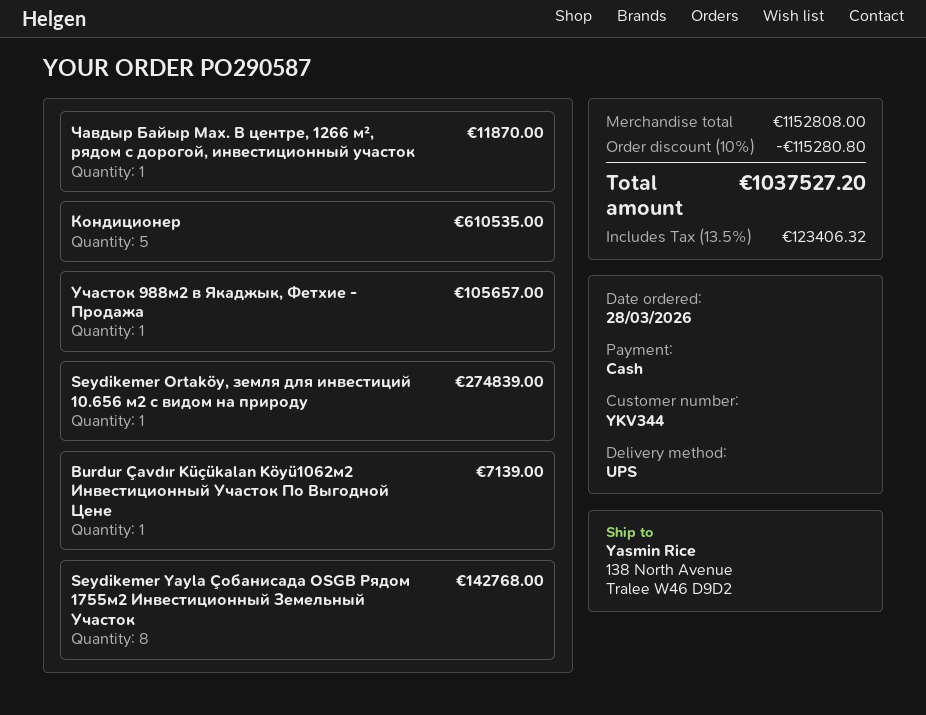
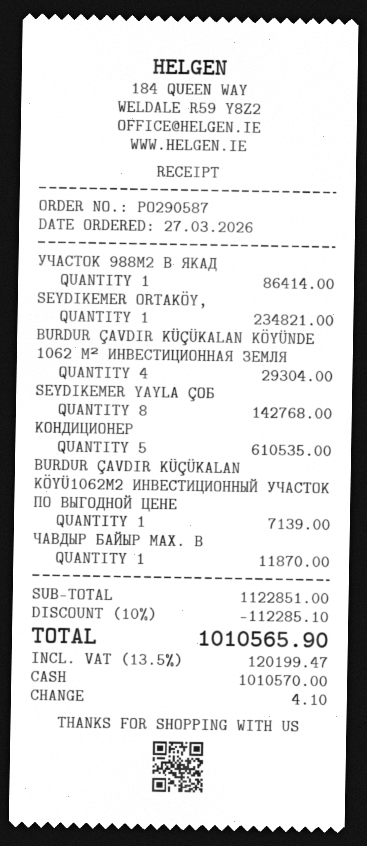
order date: 2026-03-28 -> 2026-03-27
Участок 988м2 в Якаджык, Фетхие - Продажа: 1 for 105657.00 -> 1 for 86414.00
Seydikemer Ortaköy, земля для инвестиций 10.656 м2 с видом на природу: 1 for 274839.00 -> 1 for 234821.00
BURDUR ÇAVDIR KÜÇÜKALAN KÖYÜNDE 1062 М² ИНВЕСТИЦИОННАЯ ЗЕМЛЯ: none -> 4 for 29304.00
subtotal: 1152808.00 -> 1122851.00
discount: 10% = 115280.80 -> 10% = 112285.10
tax: 13.5% = 123406.32 -> 13.5% = 120199.47
total: 1037527.20 -> 1010565.90

